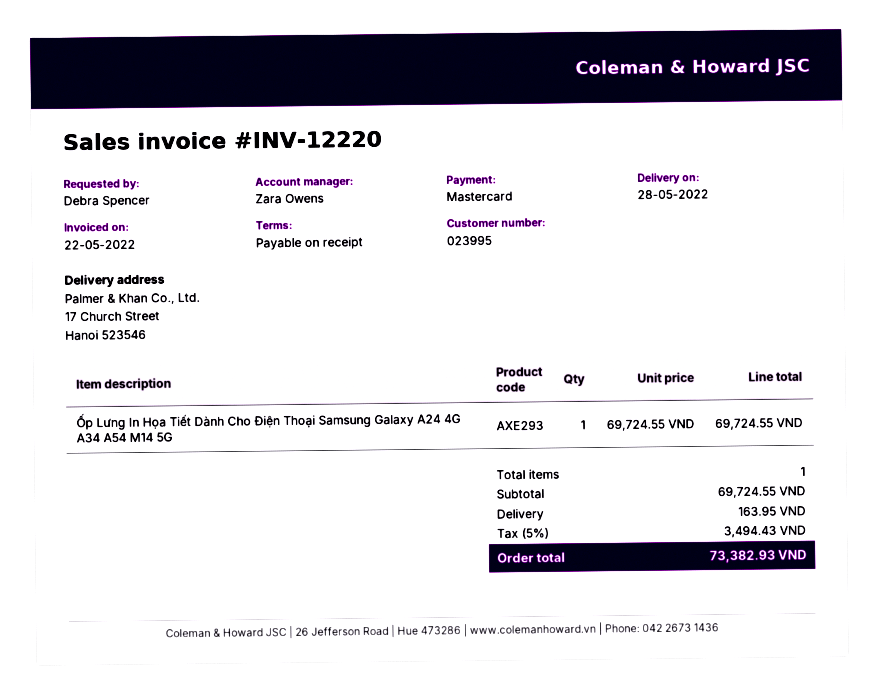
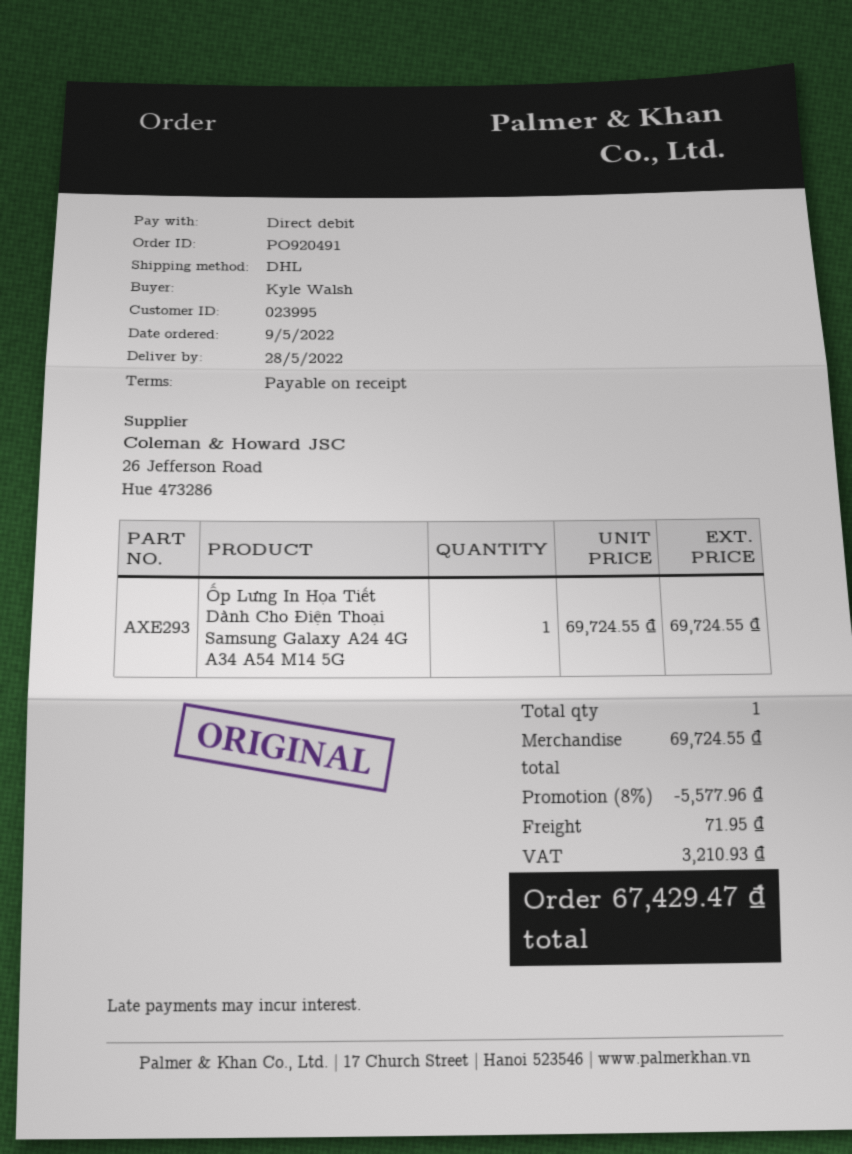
ordered by: Debra Spencer -> Kyle Walsh
payment method: Mastercard -> direct debit
discount: none -> 8% = 5577.96
shipping: 163.95 -> 71.95
tax: 3494.43 -> 3210.93
total: 73382.93 -> 67429.47

